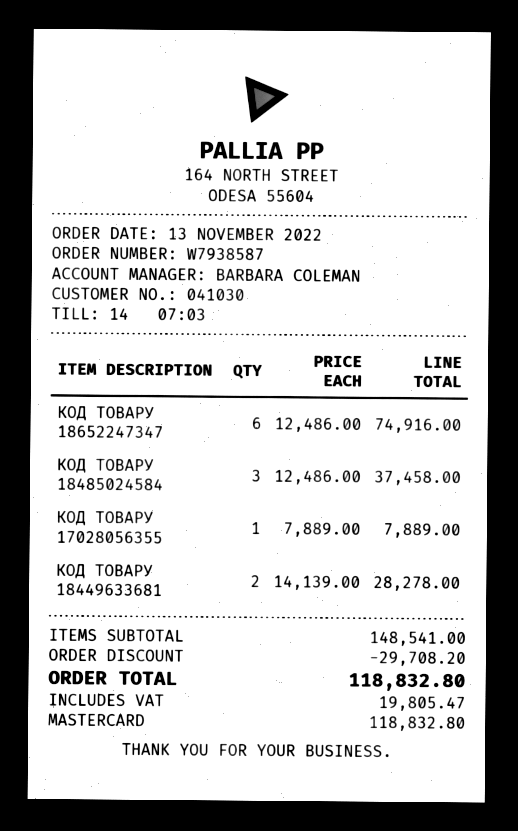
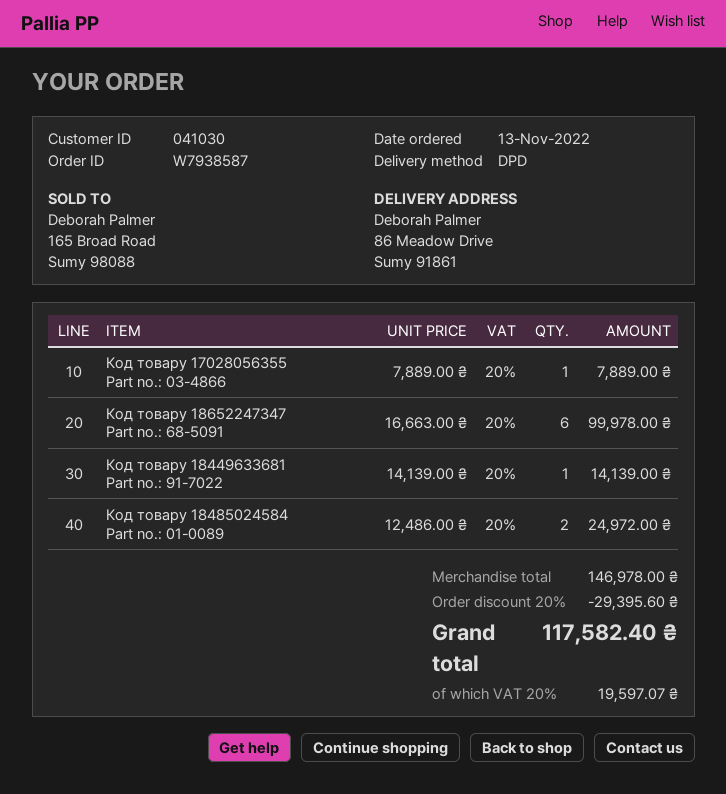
КОД ТОВАРУ 18652247347: 6 x 12486.00 = 74916.00 -> 6 x 16663.00 = 99978.00
КОД ТОВАРУ 18485024584: 3 x 12486.00 = 37458.00 -> 2 x 12486.00 = 24972.00
КОД ТОВАРУ 18449633681: 2 x 14139.00 = 28278.00 -> 1 x 14139.00 = 14139.00
subtotal: 148541.00 -> 146978.00
discount: 29708.20 -> 29395.60
tax: 19805.47 -> 19597.07
total: 118832.80 -> 117582.40

